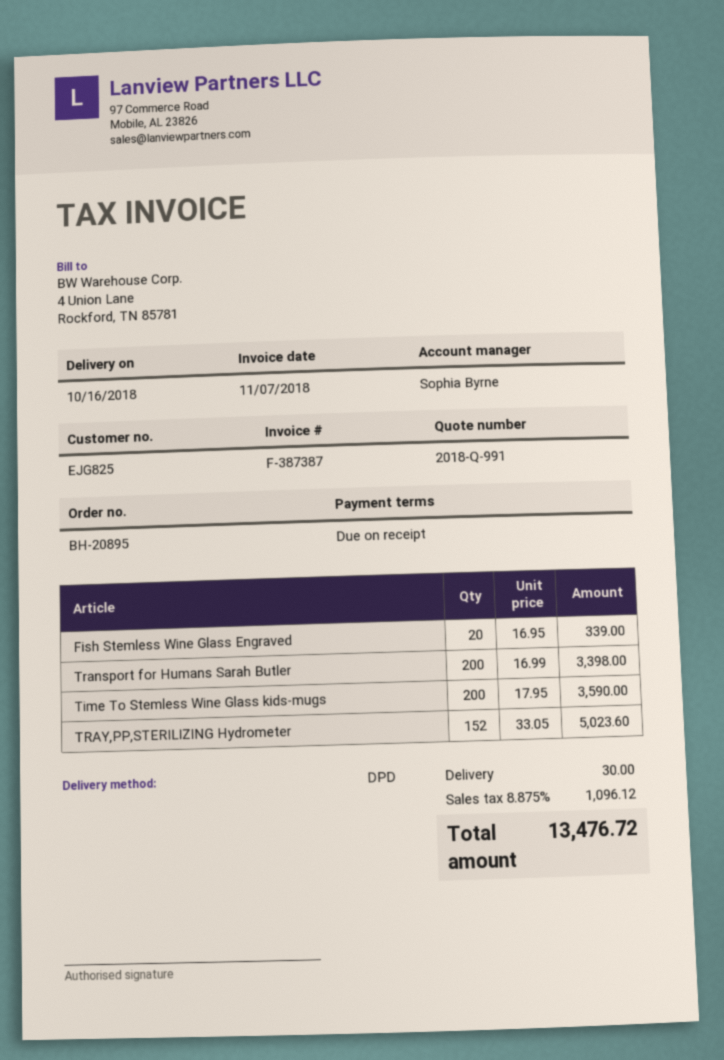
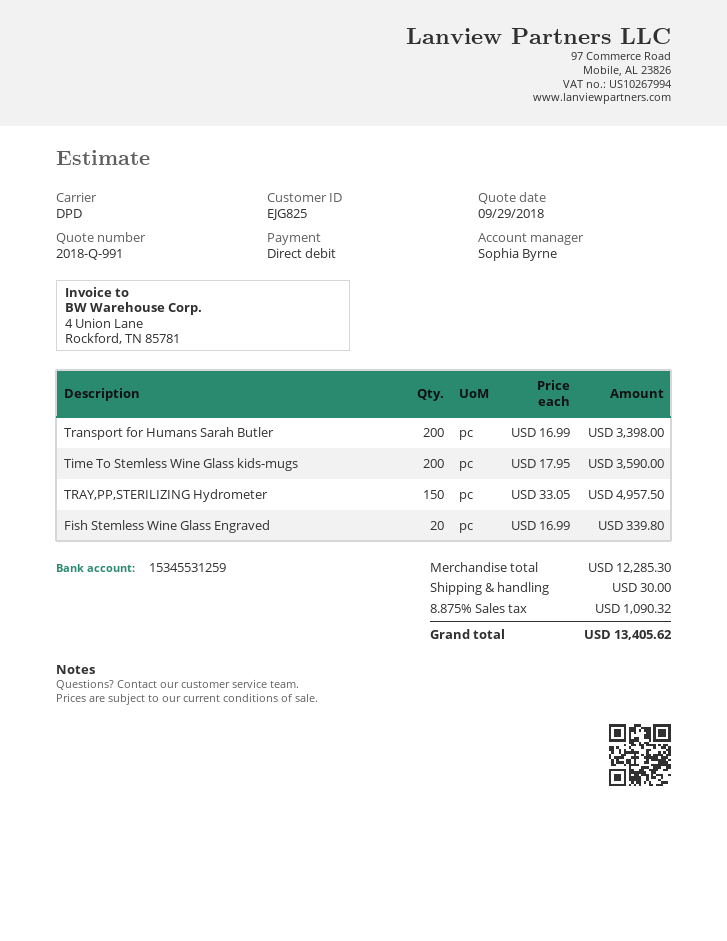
Fish Stemless Wine Glass Engraved: 20 x 16.95 = 339.00 -> 20 x 16.99 = 339.80
TRAY,PP,STERILIZING Hydrometer: 152 x 33.05 = 5023.60 -> 150 x 33.05 = 4957.50
tax: 8.875% = 1096.12 -> 8.875% = 1090.32
total: 13476.72 -> 13405.62

